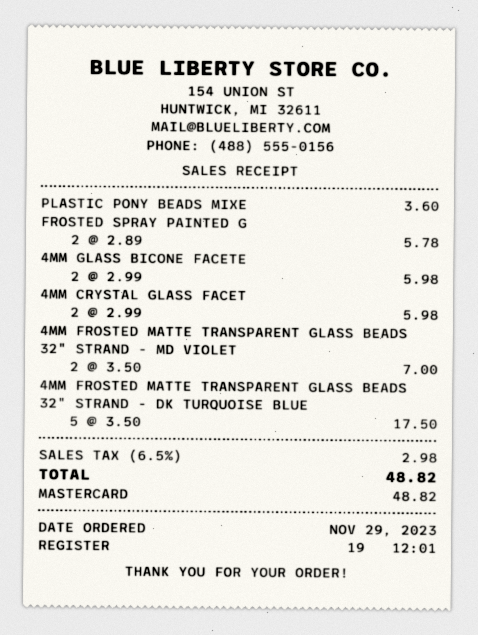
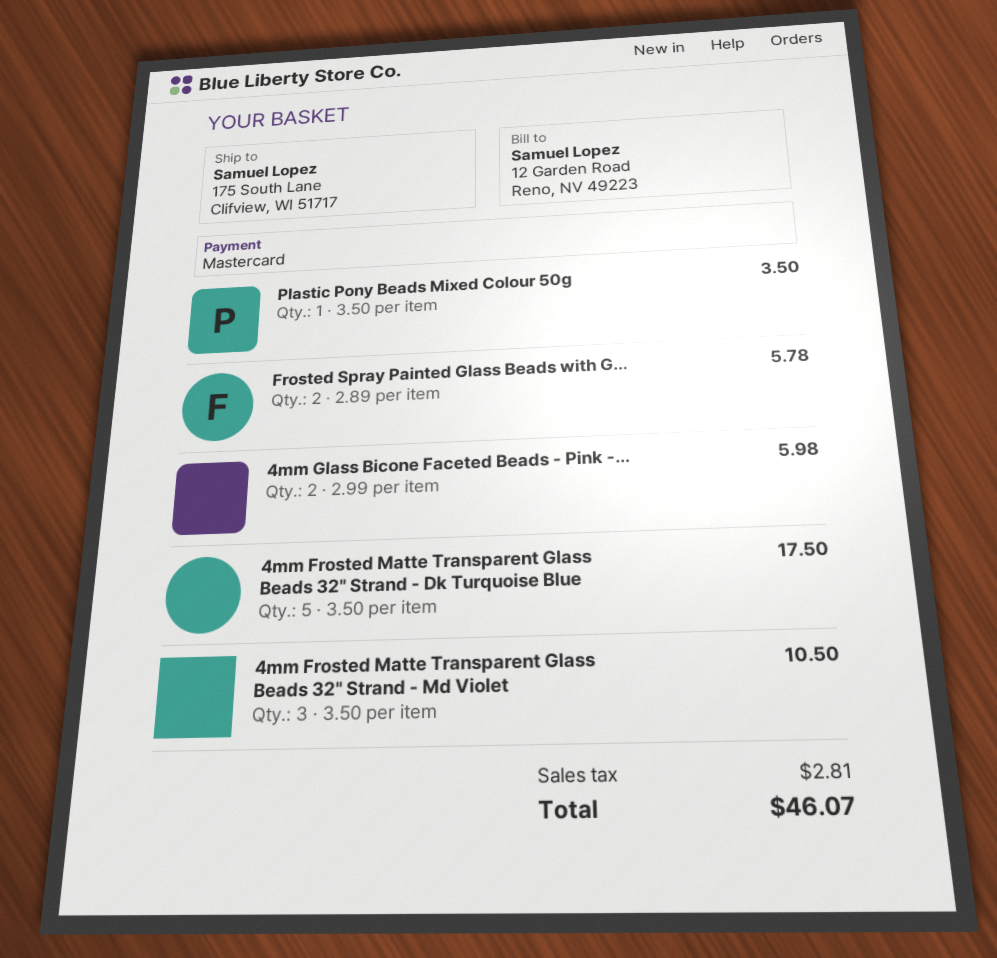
PLASTIC PONY BEADS MIXE: 1 x 3.60 = 3.60 -> 1 x 3.50 = 3.50
4MM CRYSTAL GLASS FACET: 2 x 2.99 = 5.98 -> none
4MM FROSTED MATTE TRANSPARENT GLASS BEADS 32" STRAND - MD VIOLET: 2 x 3.50 = 7.00 -> 3 x 3.50 = 10.50
tax: 2.98 -> 2.81
total: 48.82 -> 46.07

